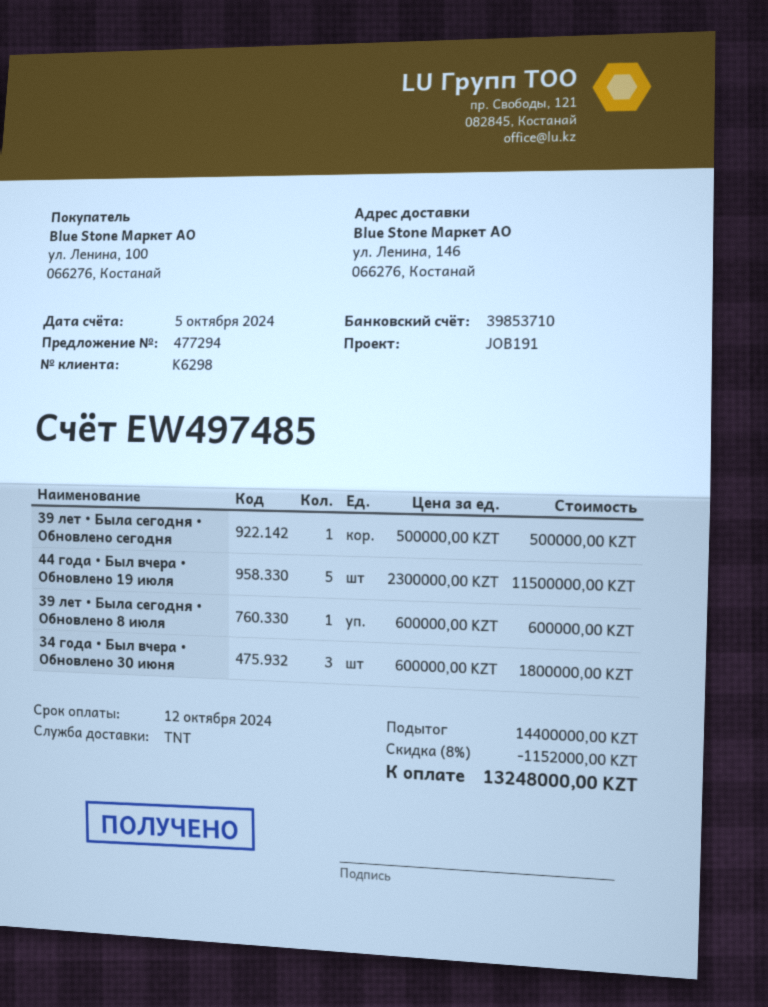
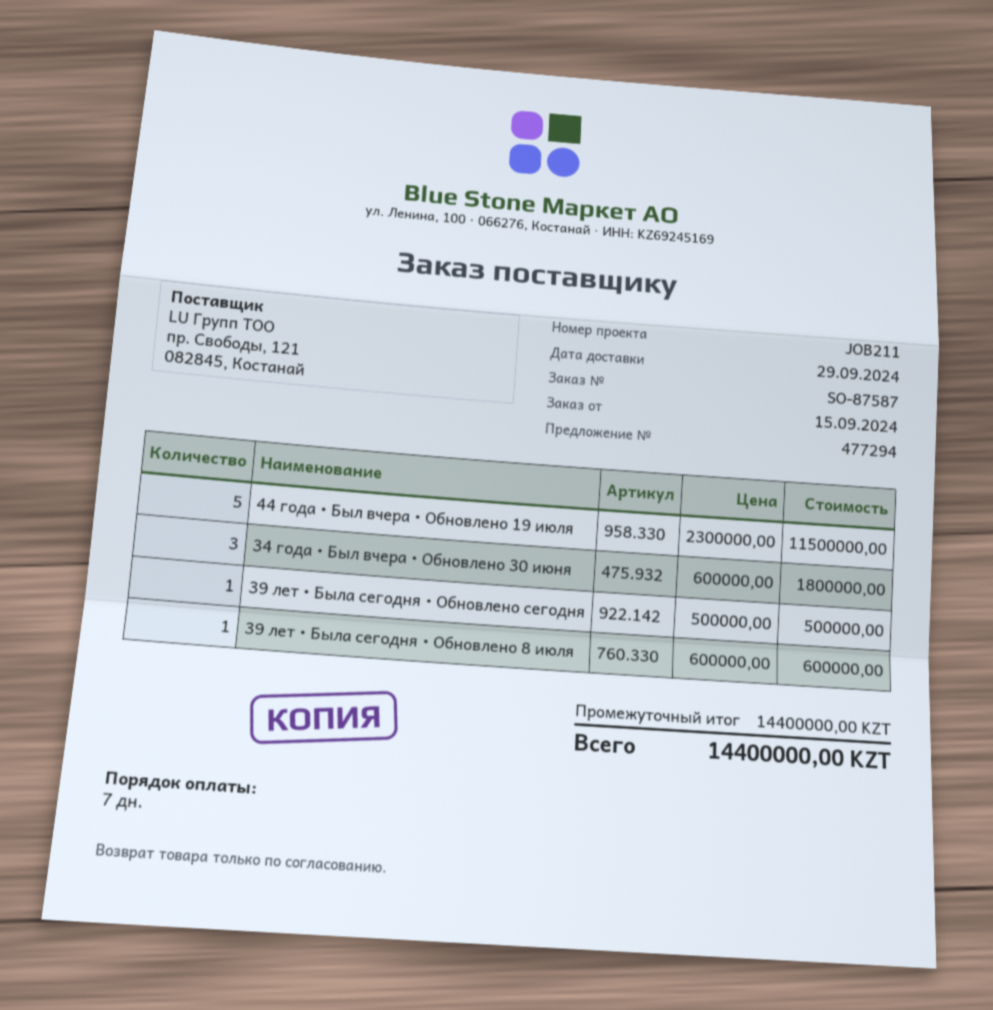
reference: JOB191 -> JOB211
discount: 8% = 1152000.00 -> none
total: 13248000.00 -> 14400000.00

